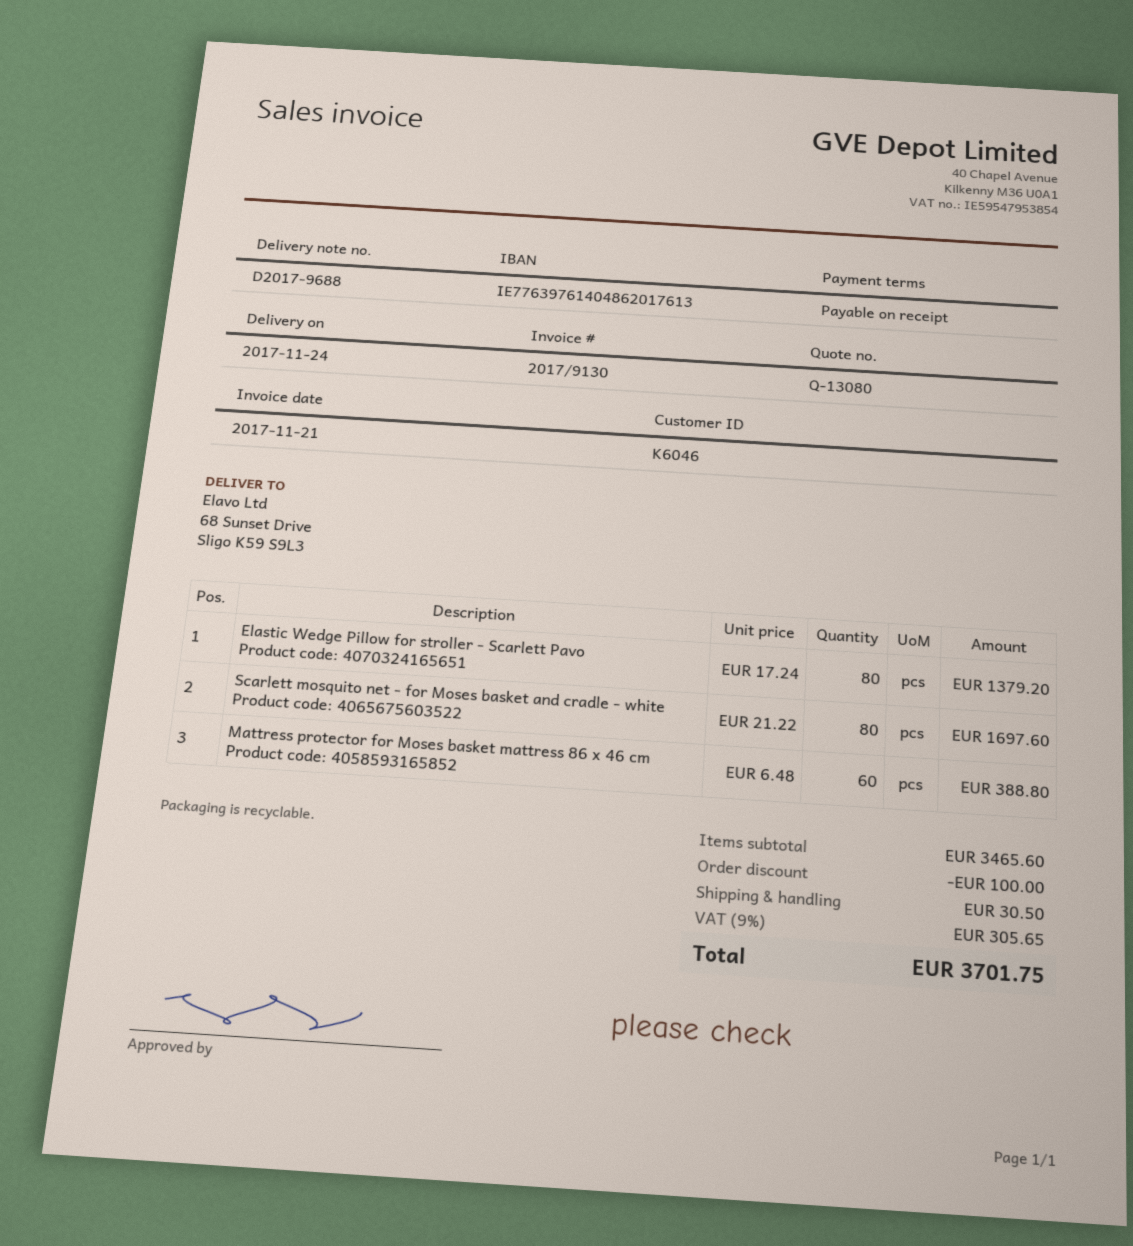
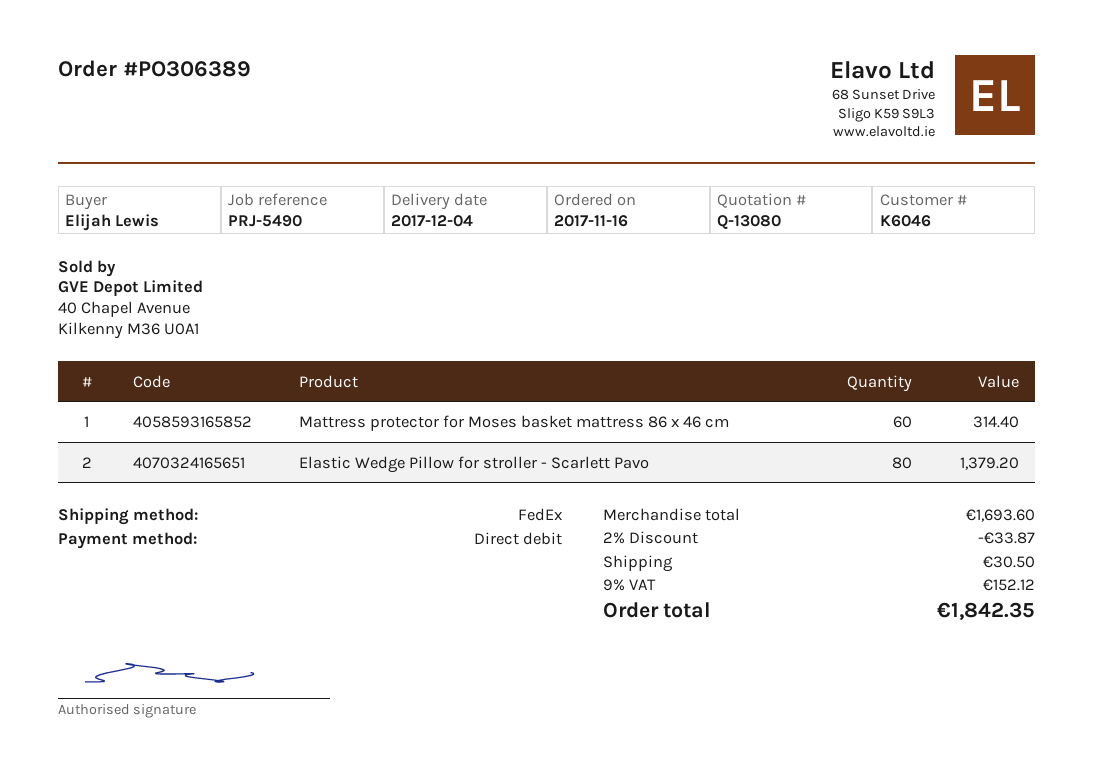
delivery date: 2017-11-24 -> 2017-12-04
Scarlett mosquito net - for Moses basket and cradle - white: 80 for 1697.60 -> none
Mattress protector for Moses basket mattress 86 x 46 cm: 60 for 388.80 -> 60 for 314.40
subtotal: 3465.60 -> 1693.60
discount: 100.00 -> 33.87
tax: 9% = 305.65 -> 9% = 152.12
total: 3701.75 -> 1842.35

